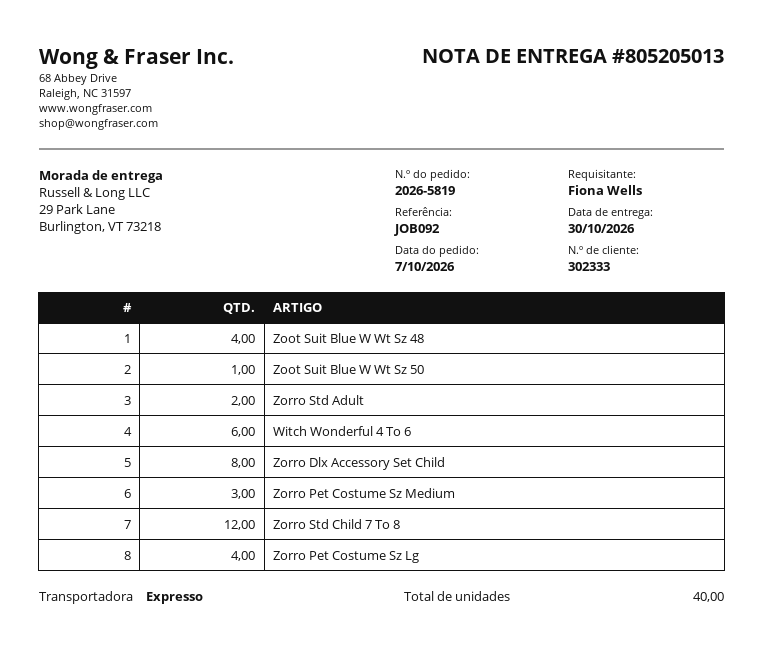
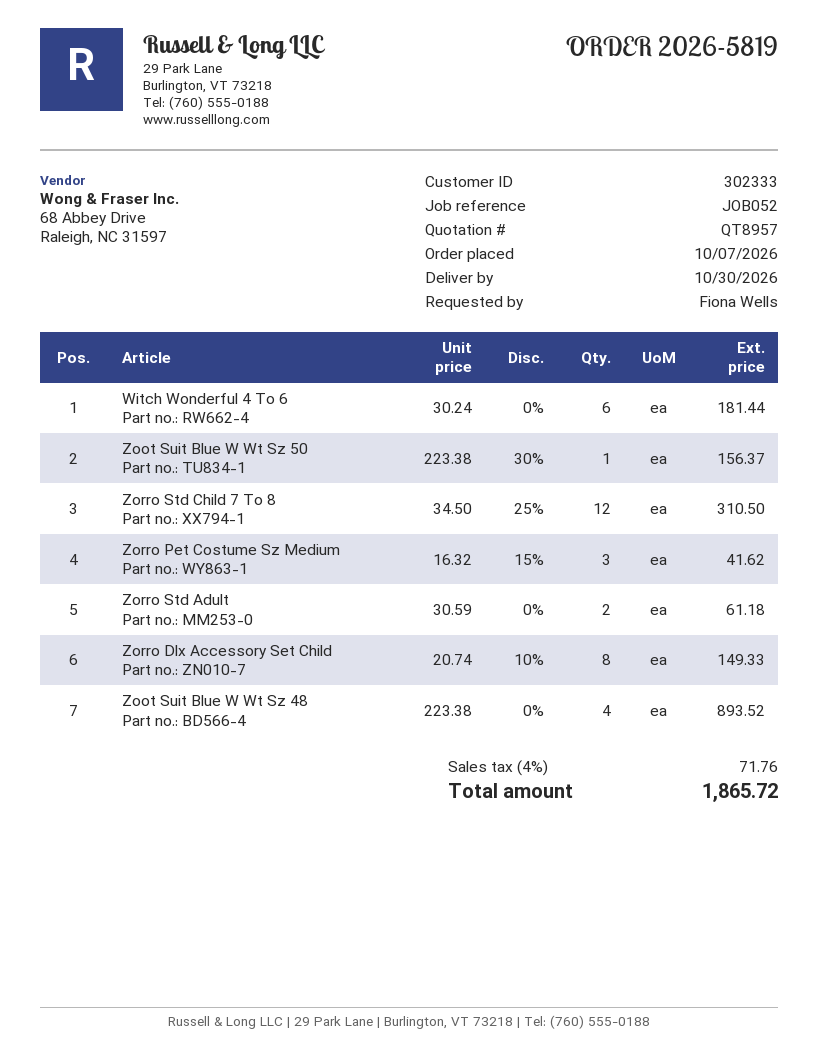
reference: JOB092 -> JOB052
Zorro Pet Costume Sz Lg: 4 -> none

